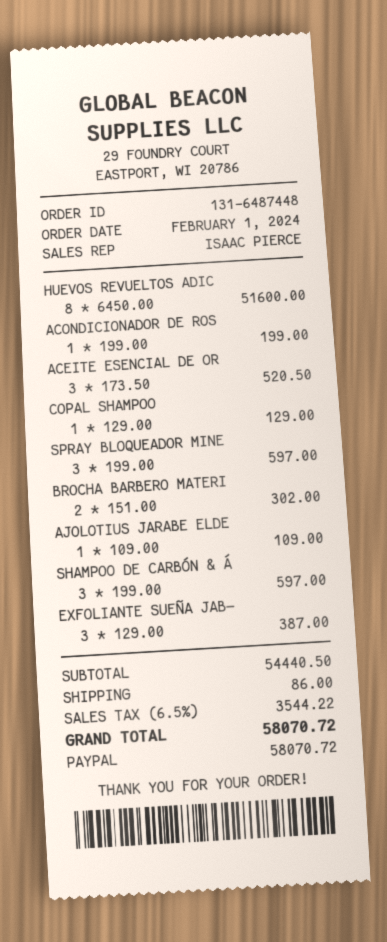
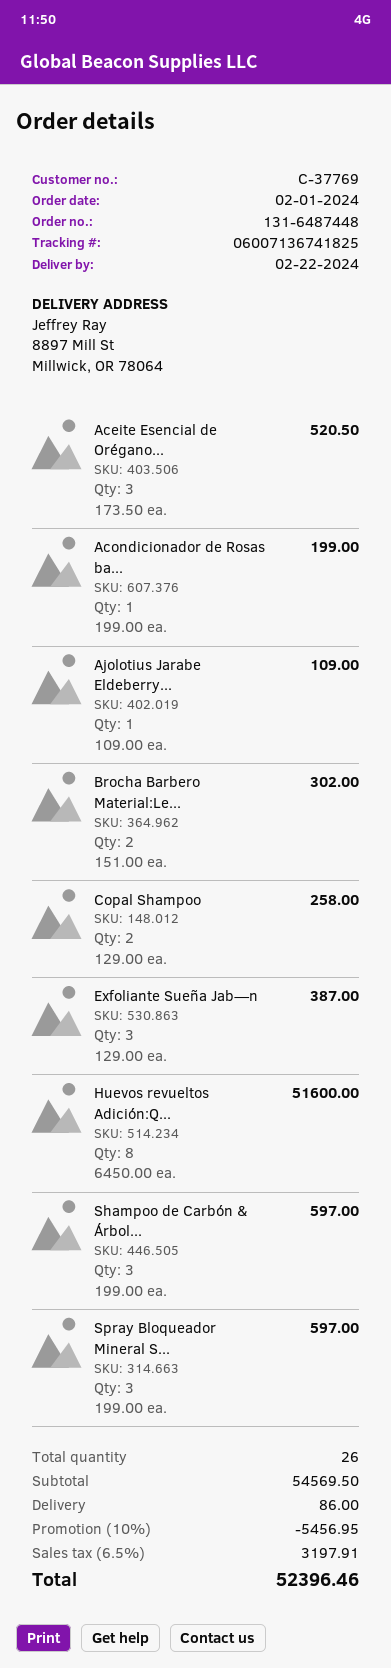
COPAL SHAMPOO: 1 x 129.00 = 129.00 -> 2 x 129.00 = 258.00
subtotal: 54440.50 -> 54569.50
discount: none -> 10% = 5456.95
tax: 6.5% = 3544.22 -> 6.5% = 3197.91
total: 58070.72 -> 52396.46

